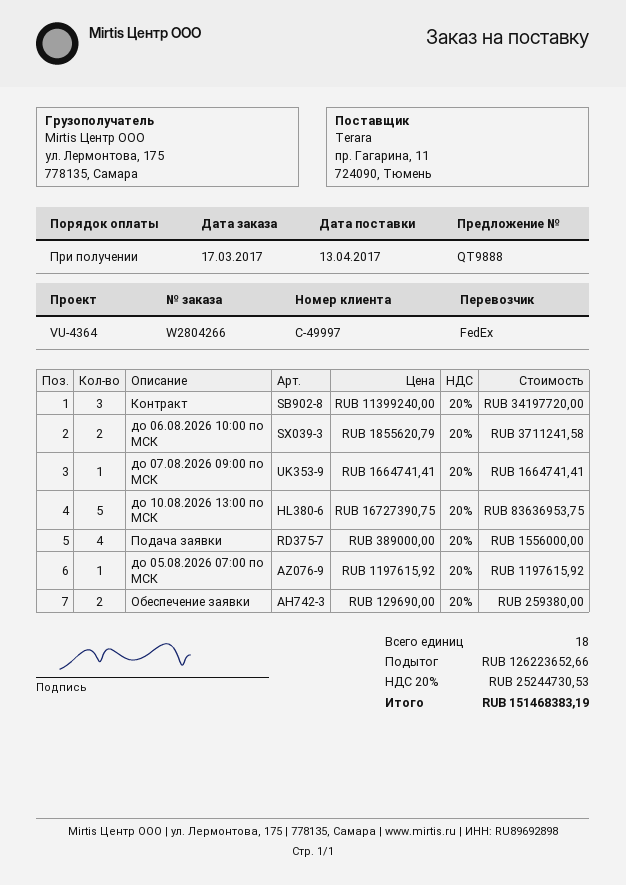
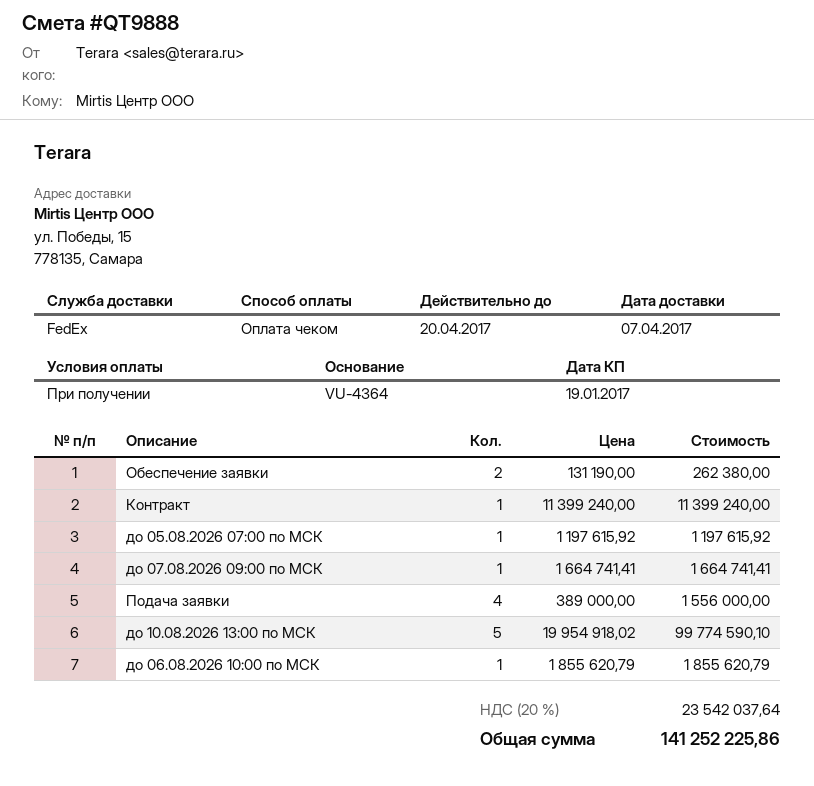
delivery date: 2017-04-13 -> 2017-04-07
ship to: ул. Лермонтова, 175, 778135, Самара -> ул. Победы, 15, 778135, Самара
Контракт: 3 x 11399240.00 = 34197720.00 -> 1 x 11399240.00 = 11399240.00
до 06.08.2026 10:00 по МСК: 2 x 1855620.79 = 3711241.58 -> 1 x 1855620.79 = 1855620.79
до 10.08.2026 13:00 по МСК: 5 x 16727390.75 = 83636953.75 -> 5 x 19954918.02 = 99774590.10
Обеспечение заявки: 2 x 129690.00 = 259380.00 -> 2 x 131190.00 = 262380.00
tax: 20% = 25244730.53 -> 20% = 23542037.64
total: 151468383.19 -> 141252225.86

